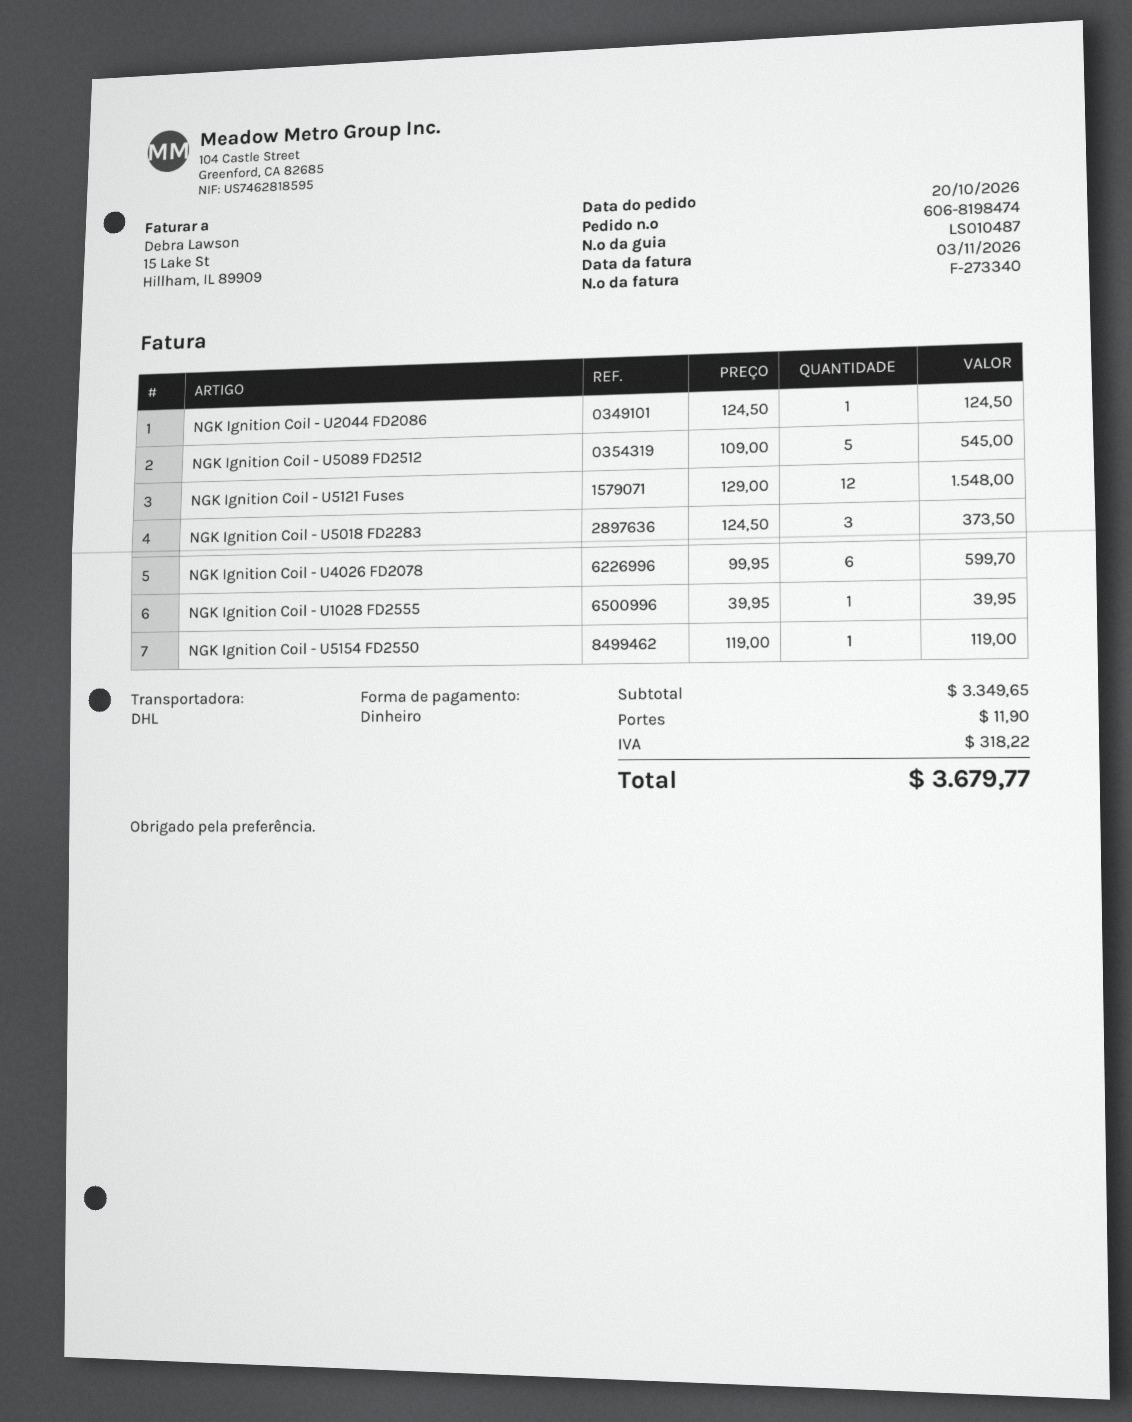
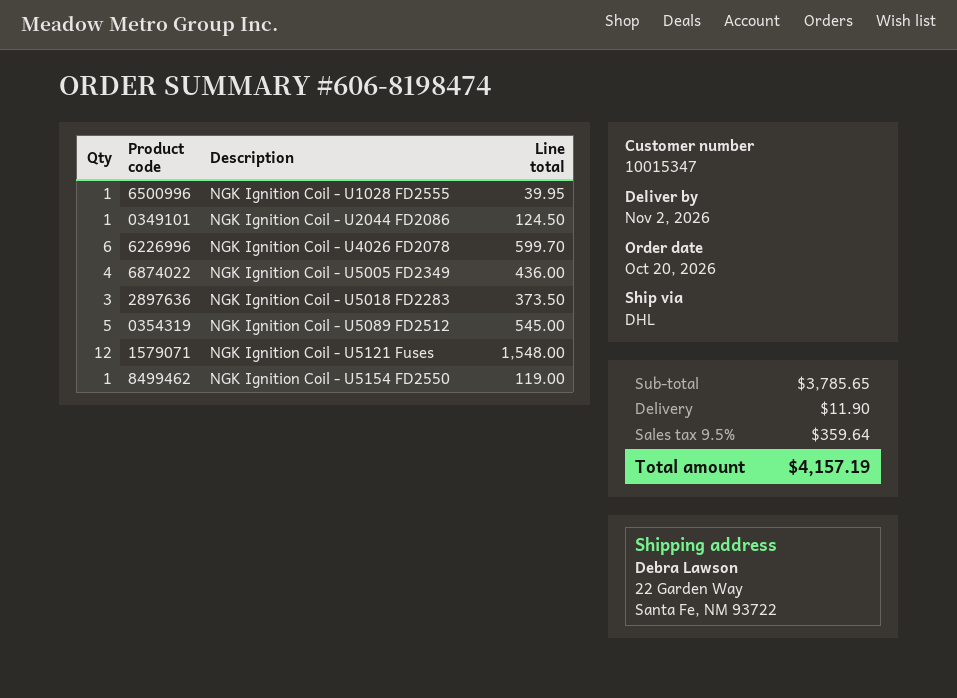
NGK Ignition Coil - U5005 FD2349: none -> 4 for 436.00
subtotal: 3349.65 -> 3785.65
tax: 318.22 -> 359.64
total: 3679.77 -> 4157.19

